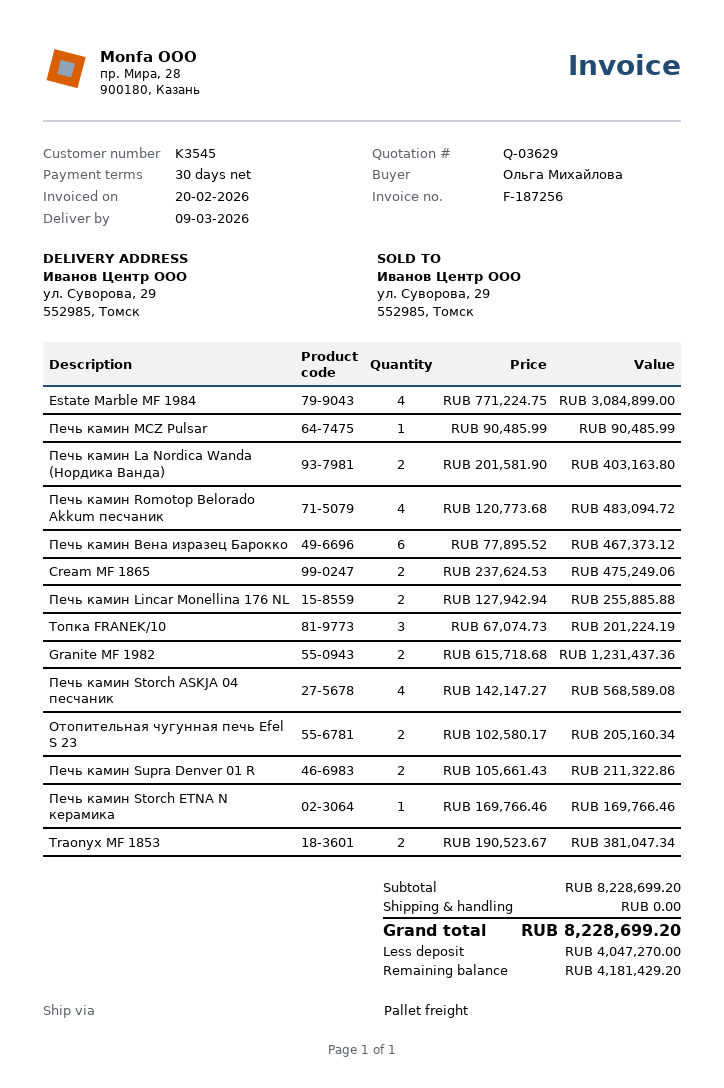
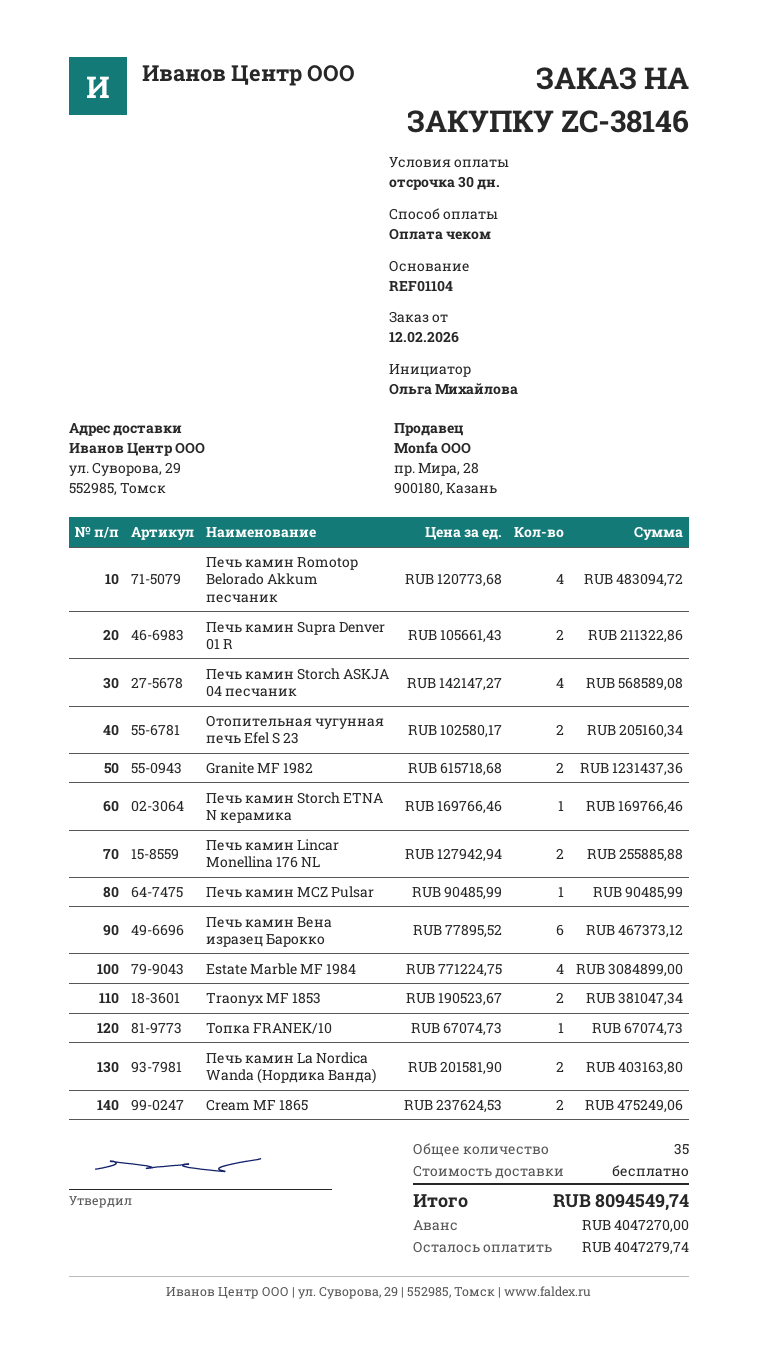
Топка FRANEK/10: 3 x 67074.73 = 201224.19 -> 1 x 67074.73 = 67074.73
total: 8228699.20 -> 8094549.74
balance: 4181429.20 -> 4047279.74

